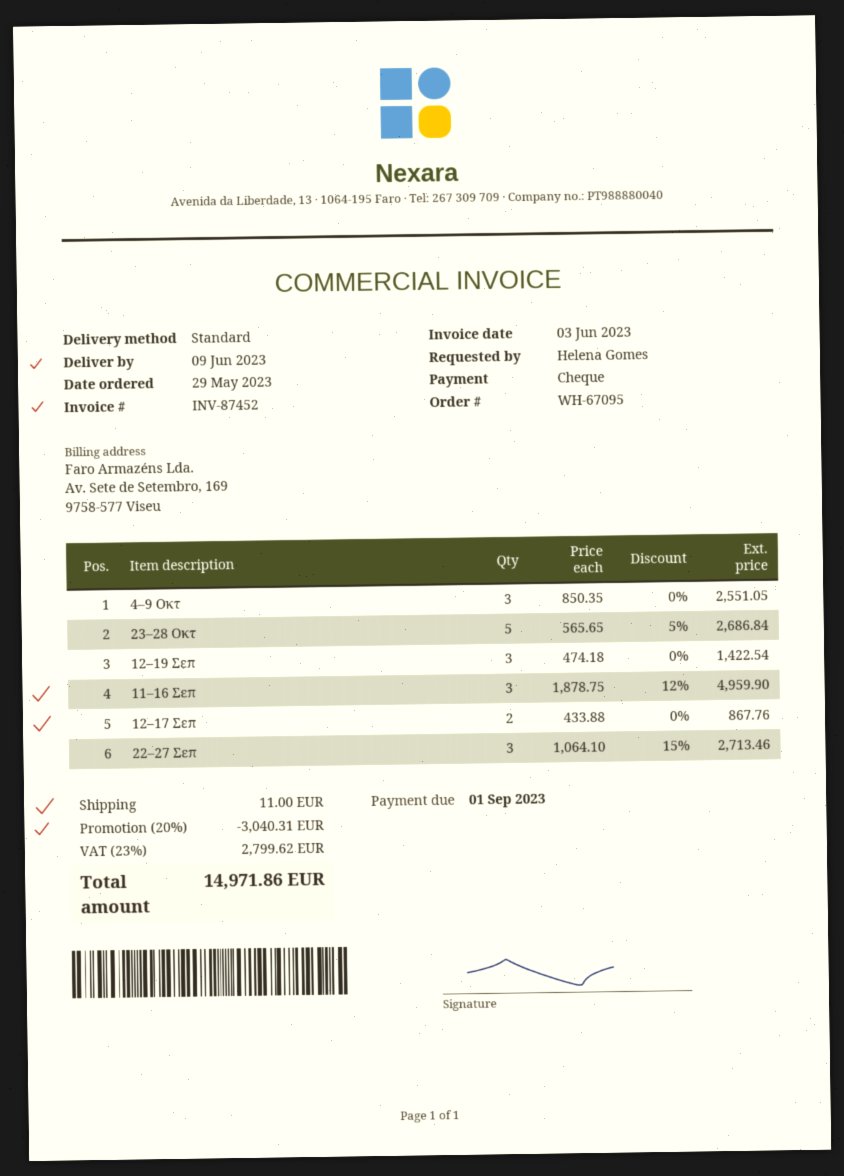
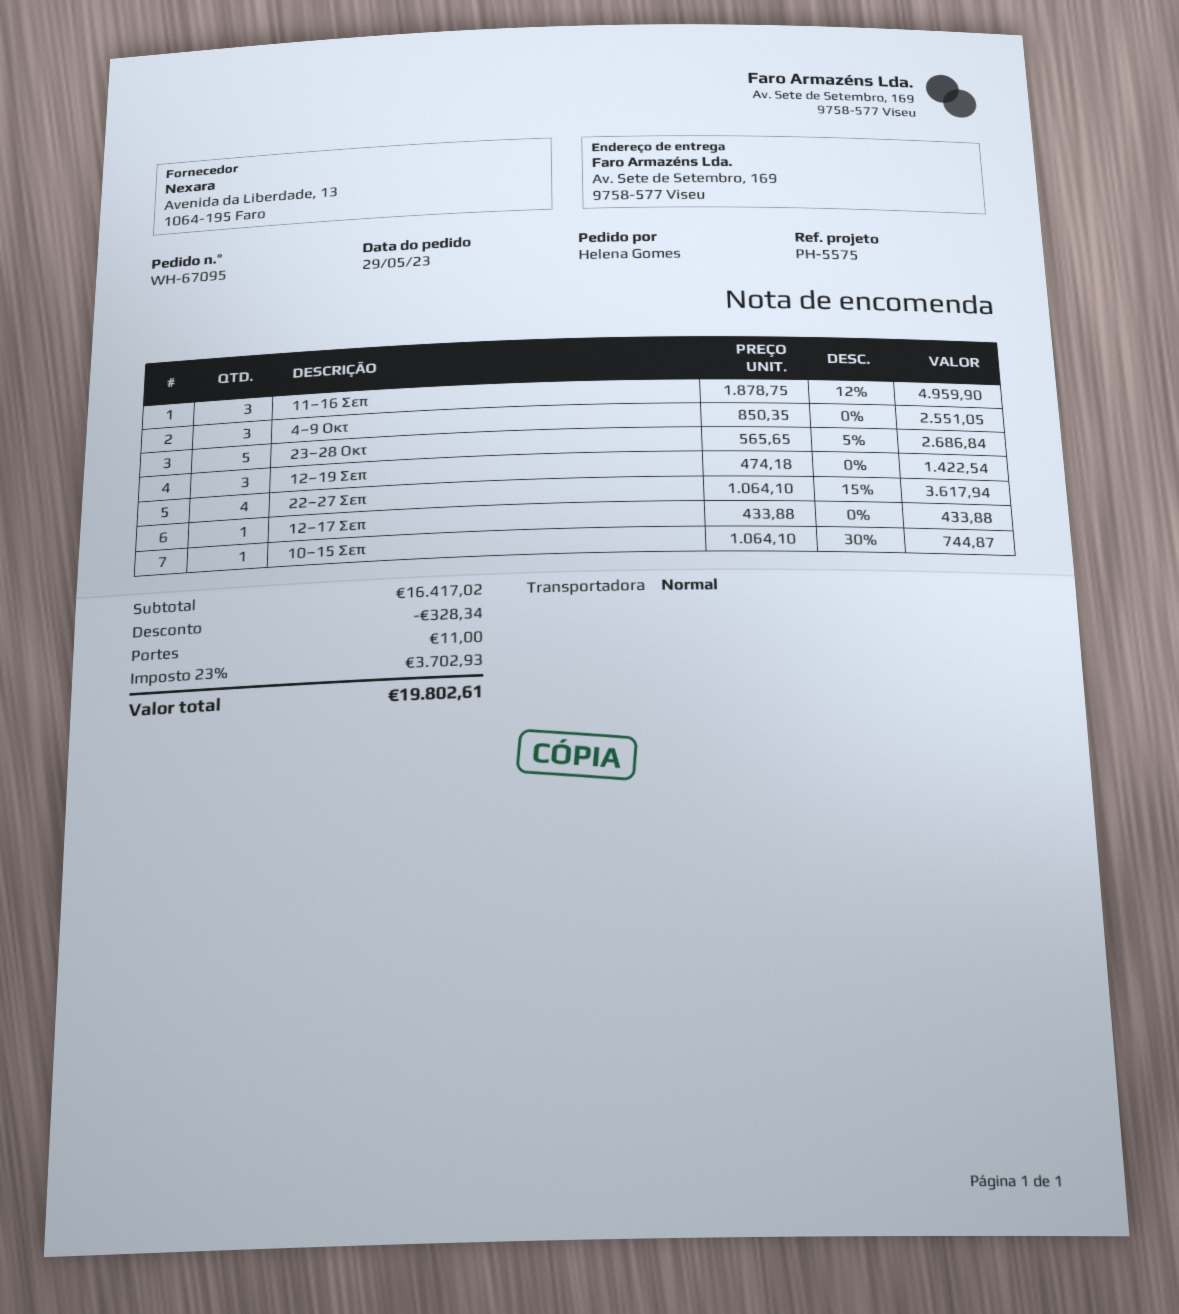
12–17 Σεπ: 2 x 433.88 = 867.76 -> 1 x 433.88 = 433.88
22–27 Σεπ: 3 x 1064.10 - 15% = 2713.46 -> 4 x 1064.10 - 15% = 3617.94
10–15 Σεπ: none -> 1 x 1064.10 - 30% = 744.87
discount: 3040.31 -> 328.34
tax: 23% = 2799.62 -> 23% = 3702.93
total: 14971.86 -> 19802.61

